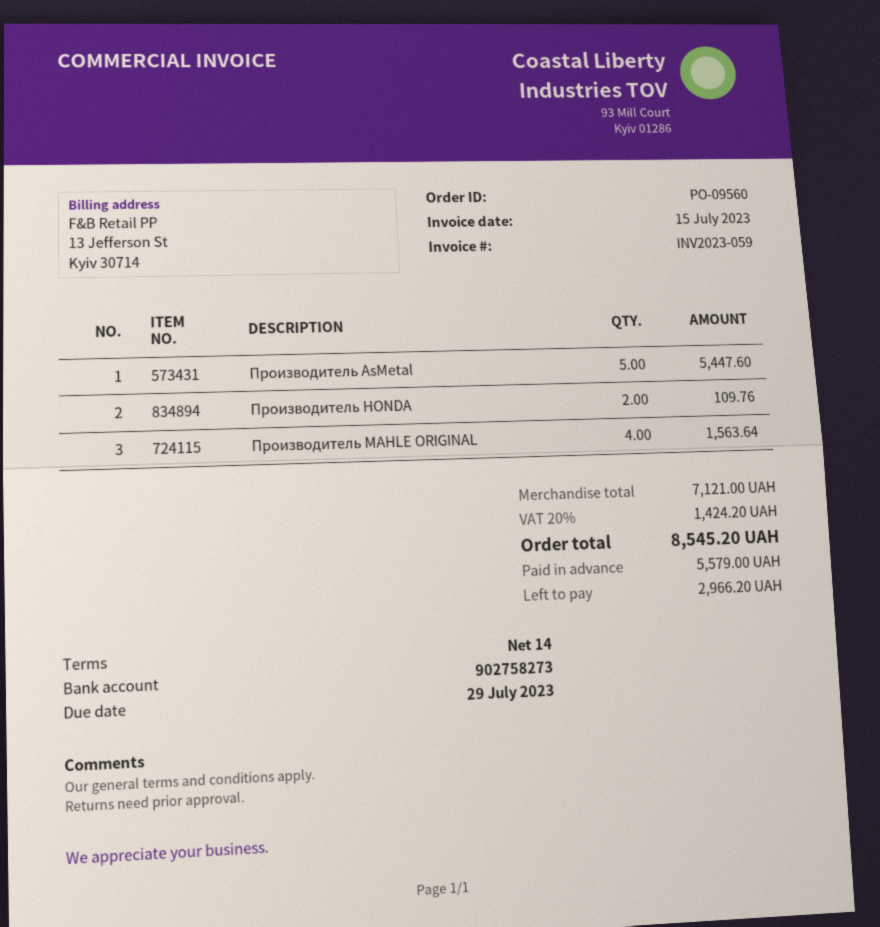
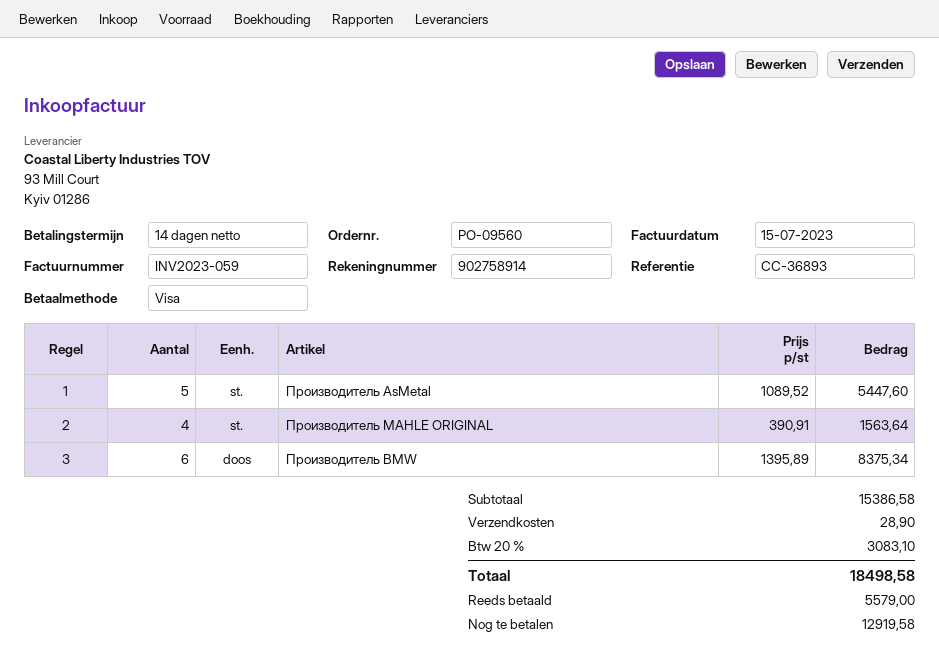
bank account: 902758273 -> 902758914
Производитель HONDA: 2 for 109.76 -> none
Производитель BMW: none -> 6 for 8375.34
subtotal: 7121.00 -> 15386.58
shipping: none -> 28.90
tax: 20% = 1424.20 -> 20% = 3083.10
total: 8545.20 -> 18498.58
balance: 2966.20 -> 12919.58

